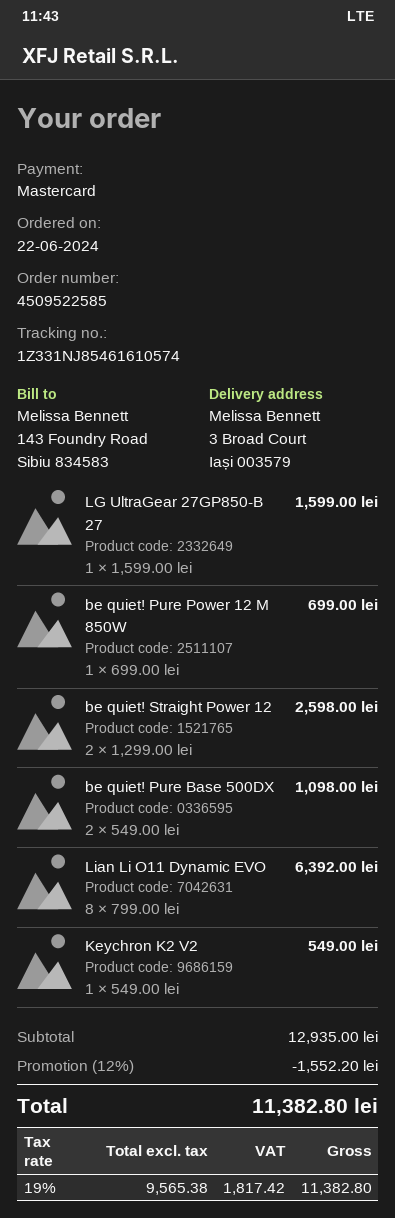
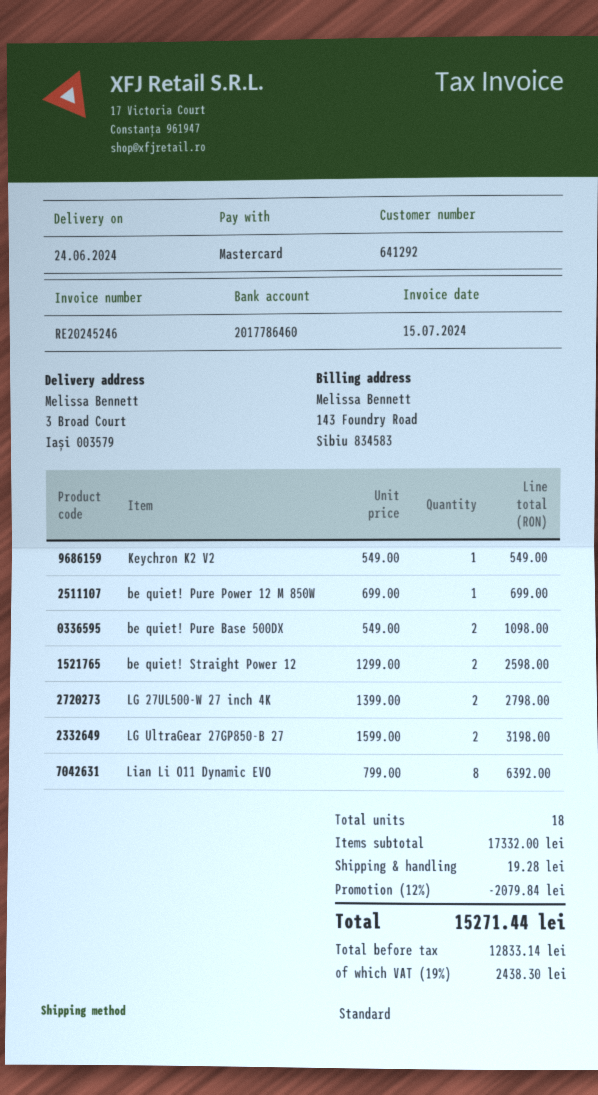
LG UltraGear 27GP850-B 27: 1 x 1599.00 = 1599.00 -> 2 x 1599.00 = 3198.00
LG 27UL500-W 27 inch 4K: none -> 2 x 1399.00 = 2798.00
subtotal: 12935.00 -> 17332.00
discount: 12% = 1552.20 -> 12% = 2079.84
shipping: none -> 19.28
net: 9565.38 -> 12833.14
tax: 19% = 1817.42 -> 19% = 2438.30
total: 11382.80 -> 15271.44

